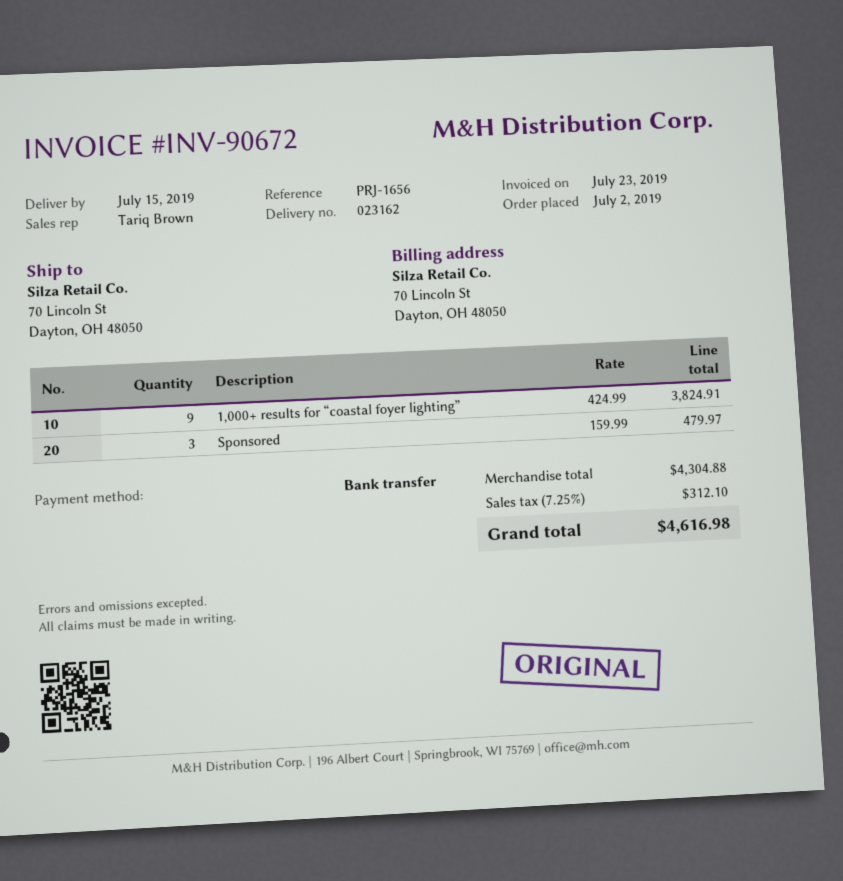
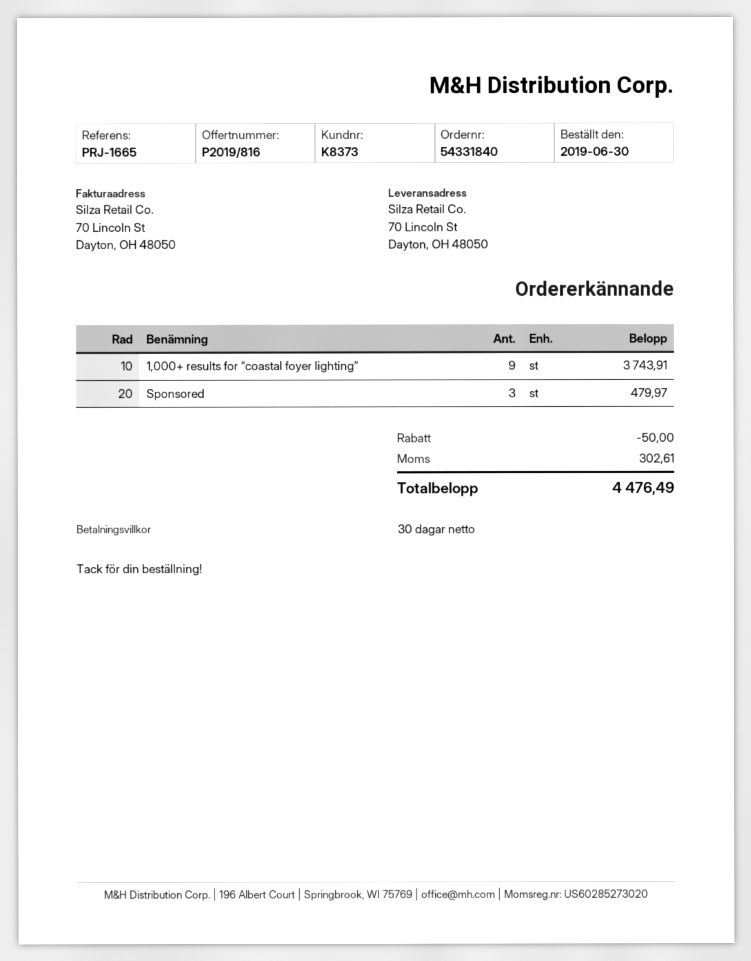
order date: 2019-07-02 -> 2019-06-30
reference: PRJ-1656 -> PRJ-1665
1,000+ results for “coastal foyer lighting”: 9 for 3824.91 -> 9 for 3743.91
discount: none -> 50.00
tax: 312.10 -> 302.61
total: 4616.98 -> 4476.49

